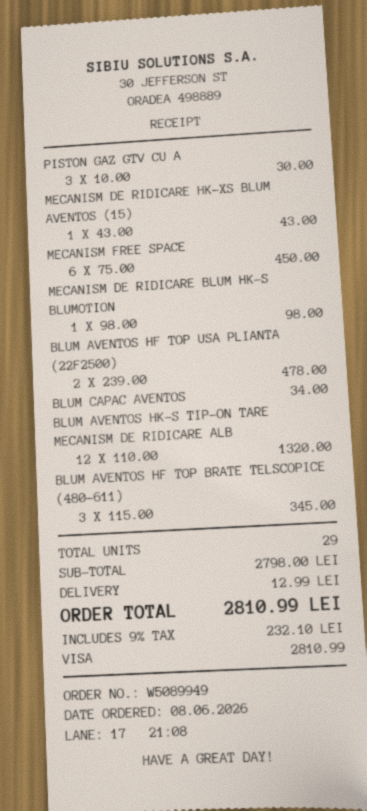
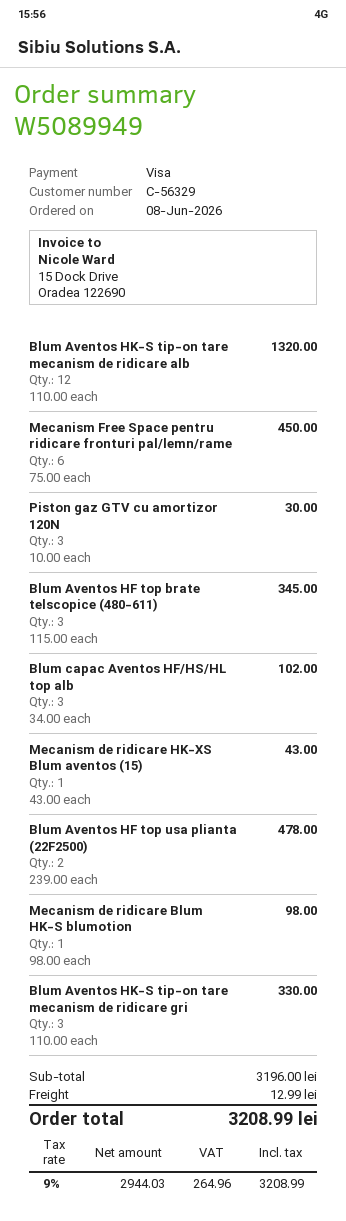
BLUM CAPAC AVENTOS: 1 x 34.00 = 34.00 -> 3 x 34.00 = 102.00
Blum Aventos HK-S tip-on tare mecanism de ridicare gri: none -> 3 x 110.00 = 330.00
subtotal: 2798.00 -> 3196.00
tax: 9% = 232.10 -> 9% = 264.96
total: 2810.99 -> 3208.99

